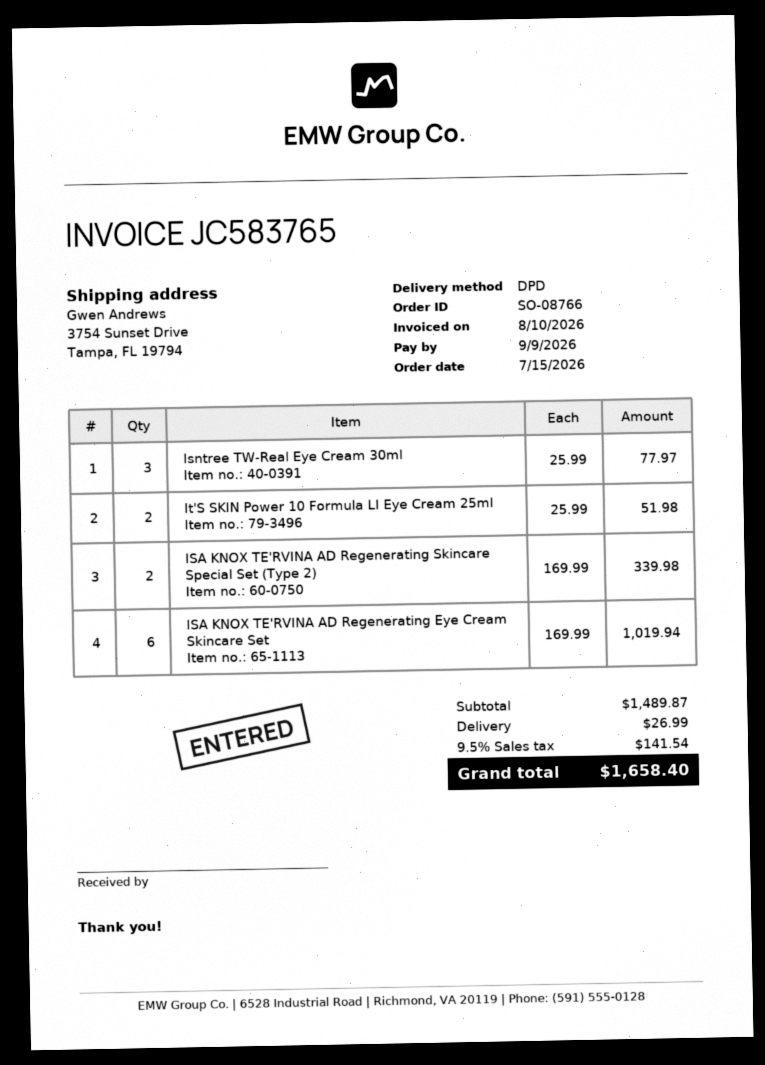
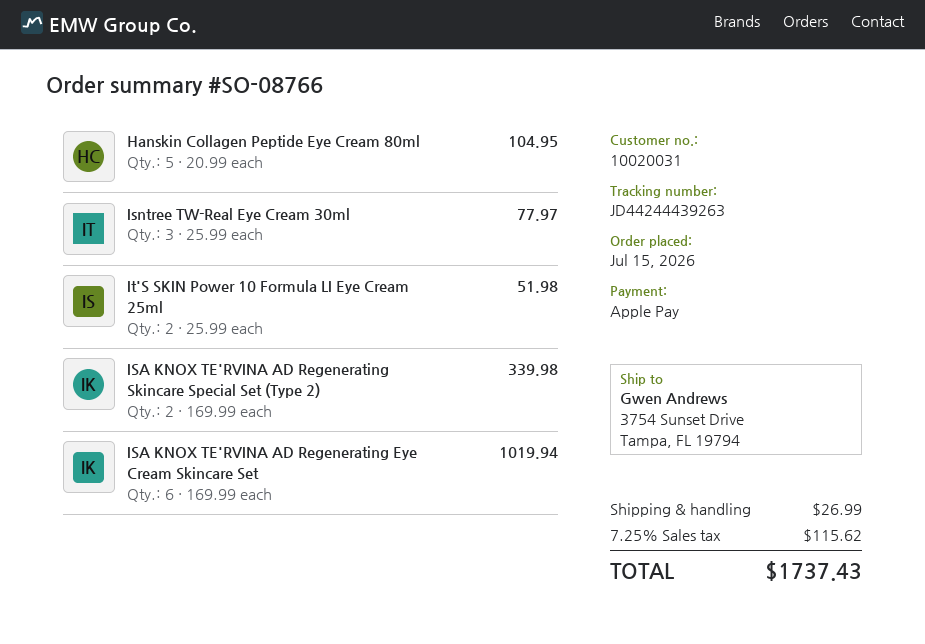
Hanskin Collagen Peptide Eye Cream 80ml: none -> 5 x 20.99 = 104.95
tax: 9.5% = 141.54 -> 7.25% = 115.62
total: 1658.40 -> 1737.43

